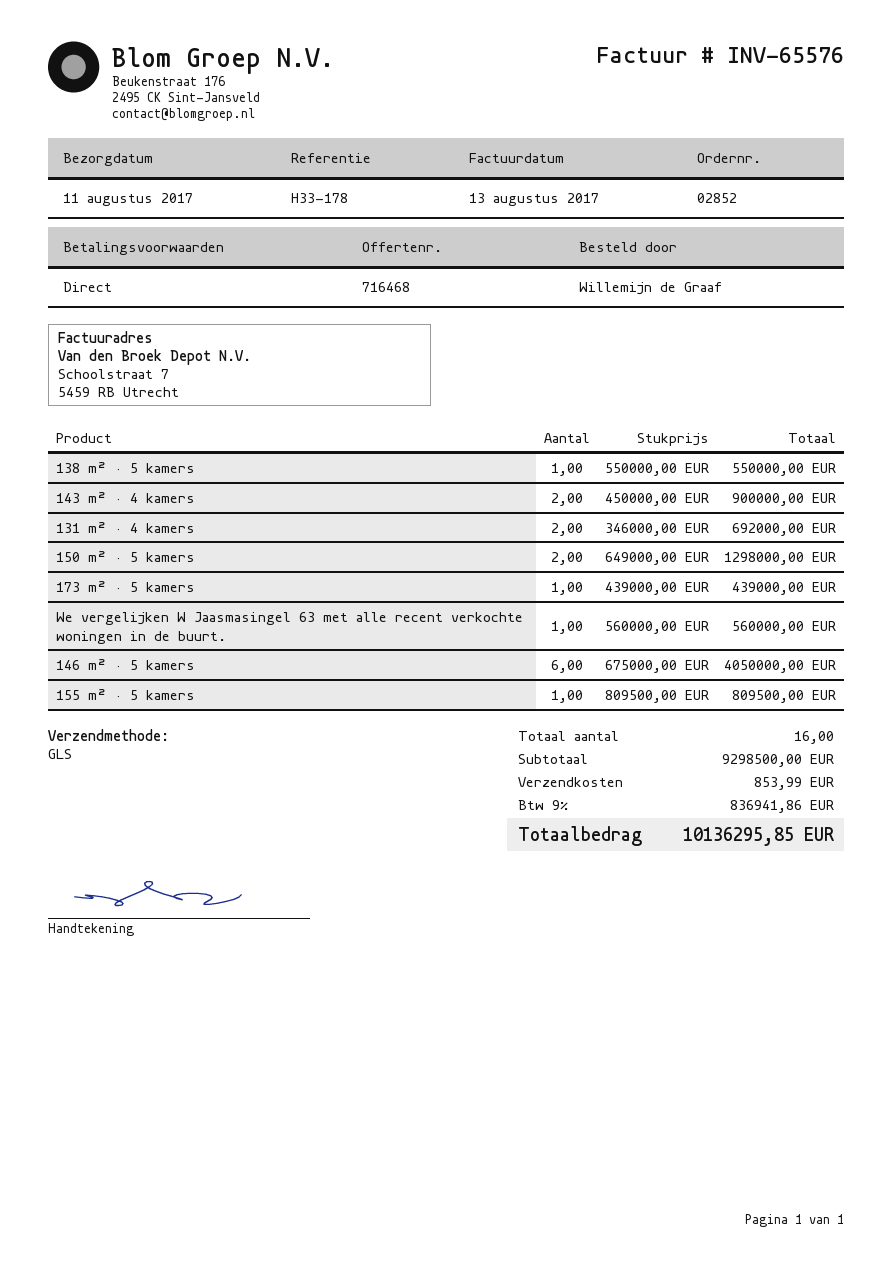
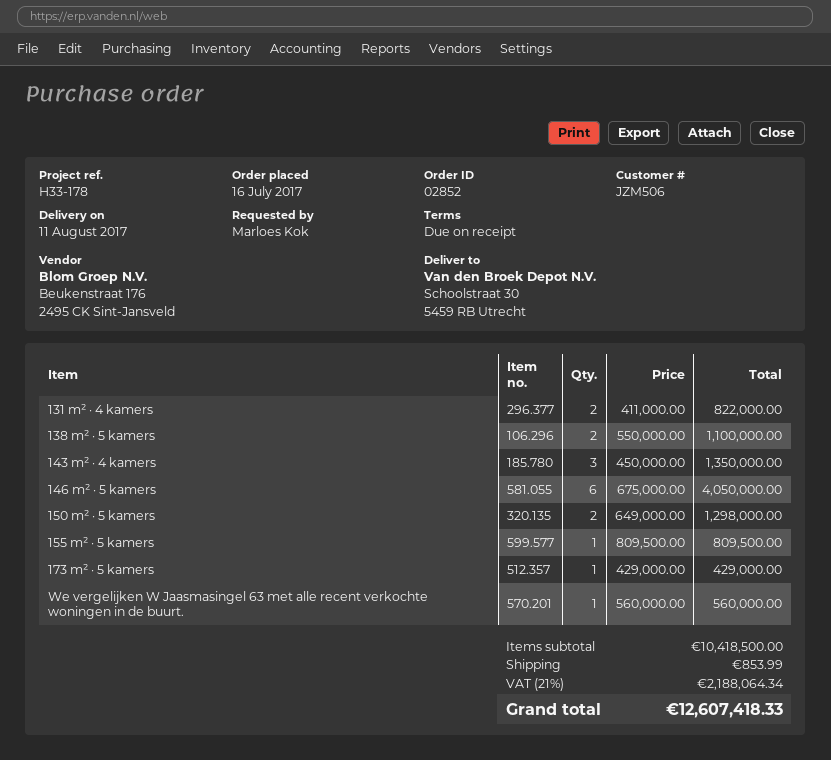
ordered by: Willemijn de Graaf -> Marloes Kok
138 m² · 5 kamers: 1 x 550000.00 = 550000.00 -> 2 x 550000.00 = 1100000.00
143 m² · 4 kamers: 2 x 450000.00 = 900000.00 -> 3 x 450000.00 = 1350000.00
131 m² · 4 kamers: 2 x 346000.00 = 692000.00 -> 2 x 411000.00 = 822000.00
173 m² · 5 kamers: 1 x 439000.00 = 439000.00 -> 1 x 429000.00 = 429000.00
subtotal: 9298500.00 -> 10418500.00
tax: 9% = 836941.86 -> 21% = 2188064.34
total: 10136295.85 -> 12607418.33

